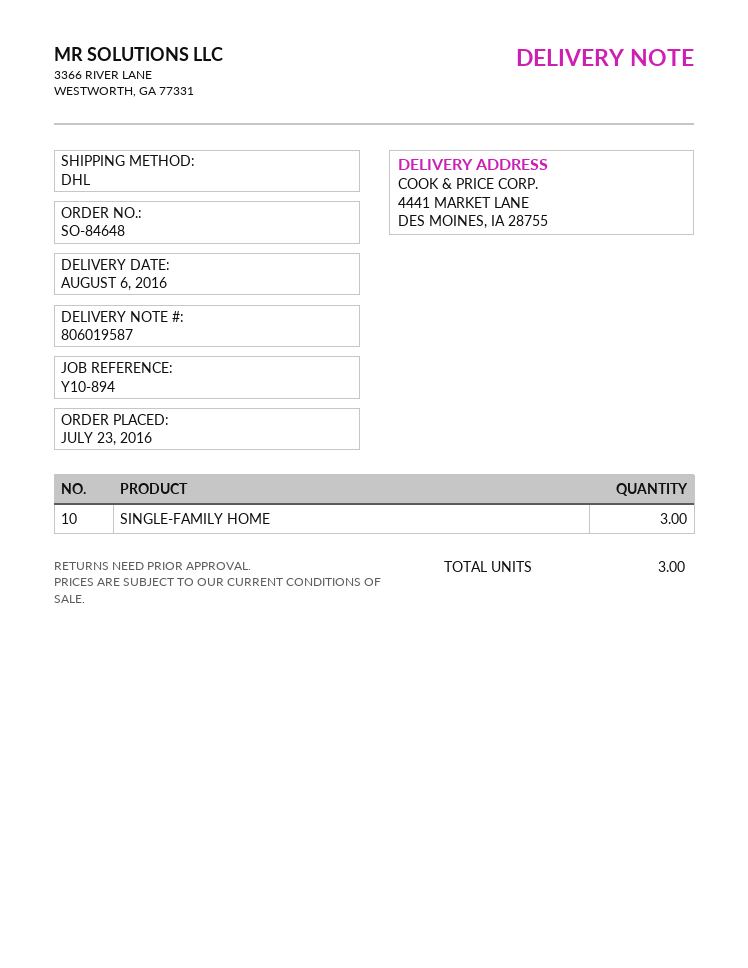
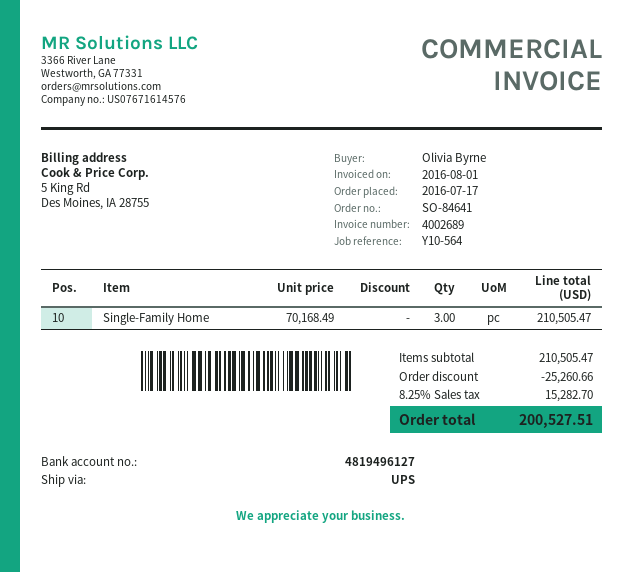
order number: SO-84648 -> SO-84641
order date: 2016-07-23 -> 2016-07-17
reference: Y10-894 -> Y10-564
shipping method: DHL -> UPS

